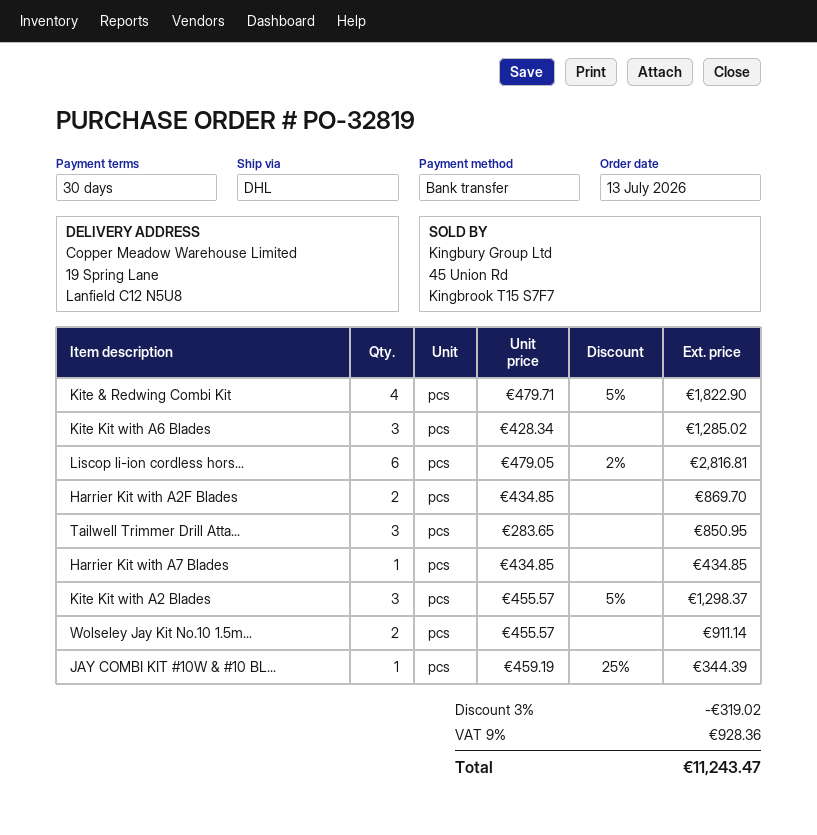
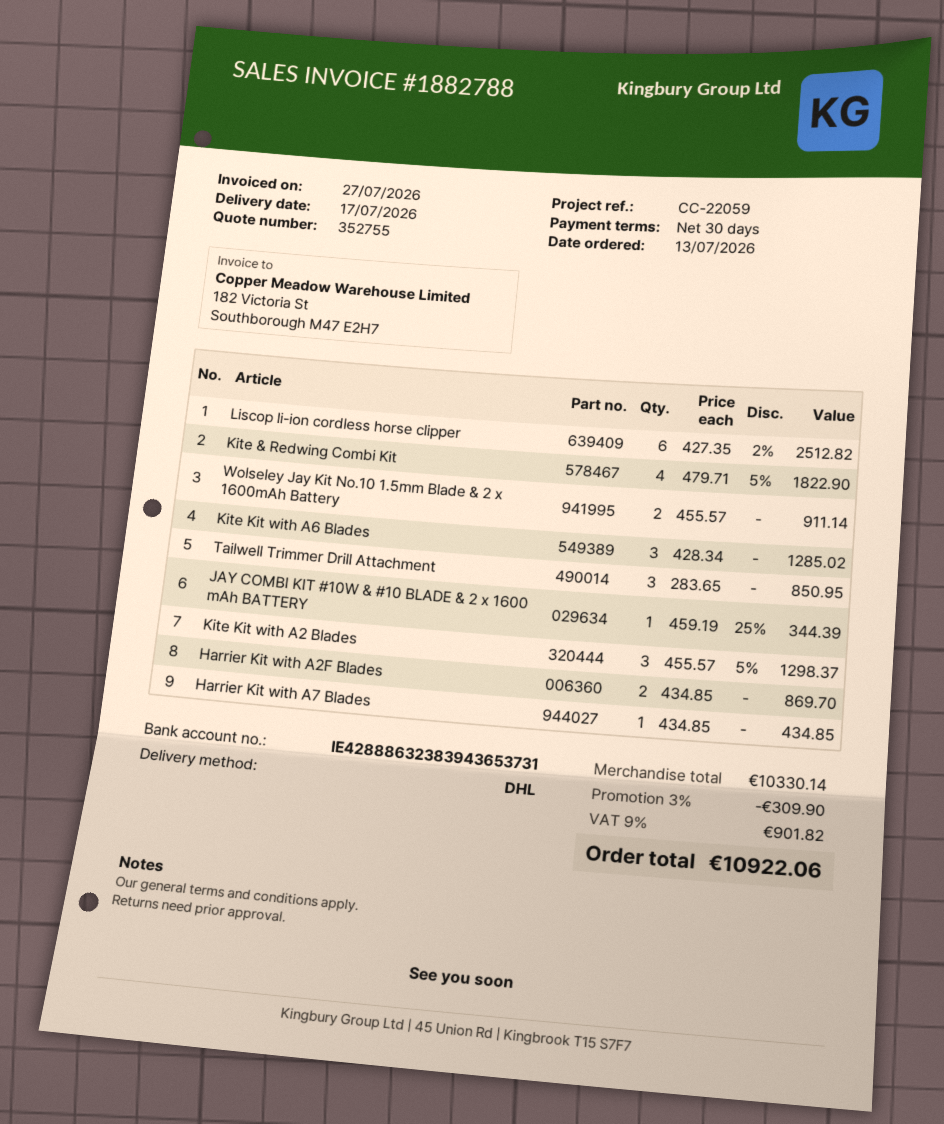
Liscop li-ion cordless hors...: 6 x 479.05 - 2% = 2816.81 -> 6 x 427.35 - 2% = 2512.82
discount: 3% = 319.02 -> 3% = 309.90
tax: 9% = 928.36 -> 9% = 901.82
total: 11243.47 -> 10922.06

